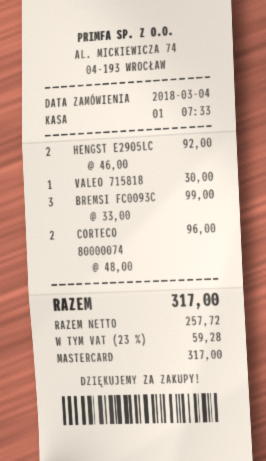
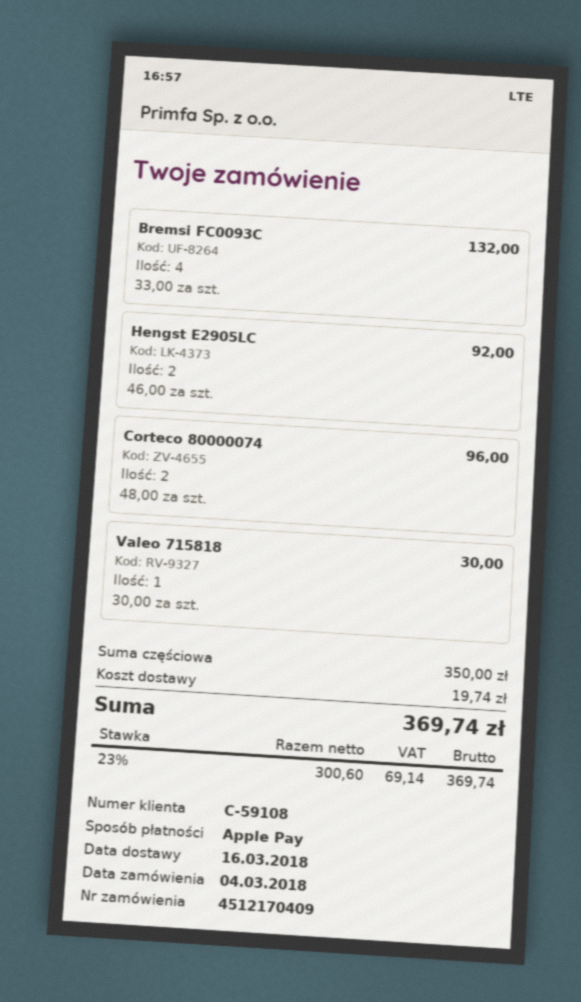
payment method: Mastercard -> Apple Pay
BREMSI FC0093C: 3 x 33.00 = 99.00 -> 4 x 33.00 = 132.00
shipping: none -> 19.74
net: 257.72 -> 300.60
tax: 23% = 59.28 -> 23% = 69.14
total: 317.00 -> 369.74

